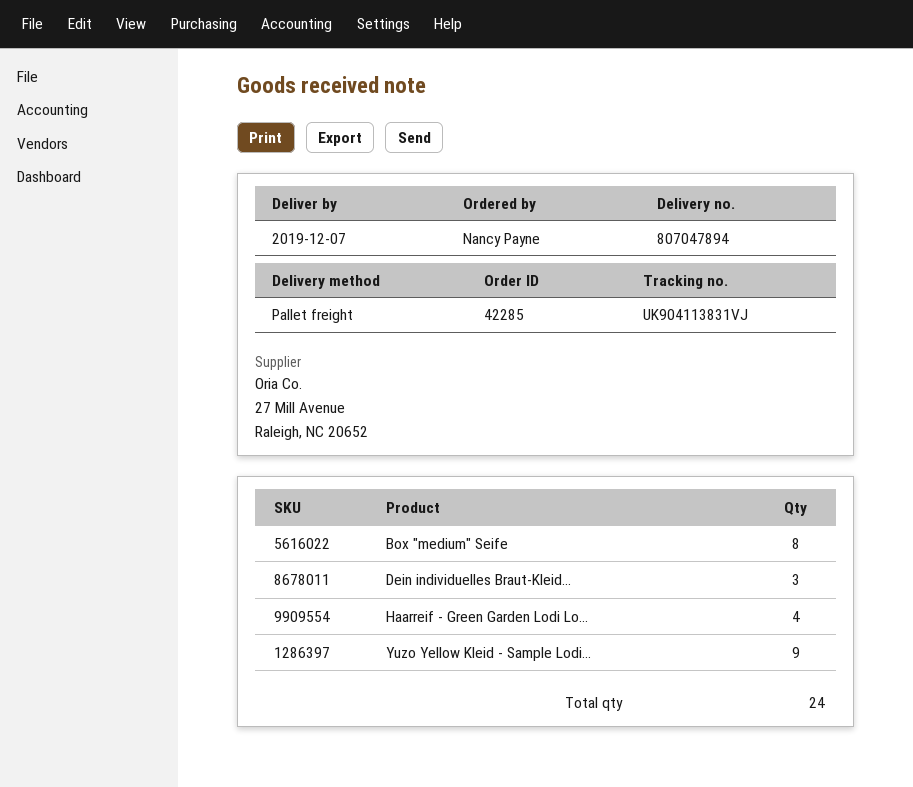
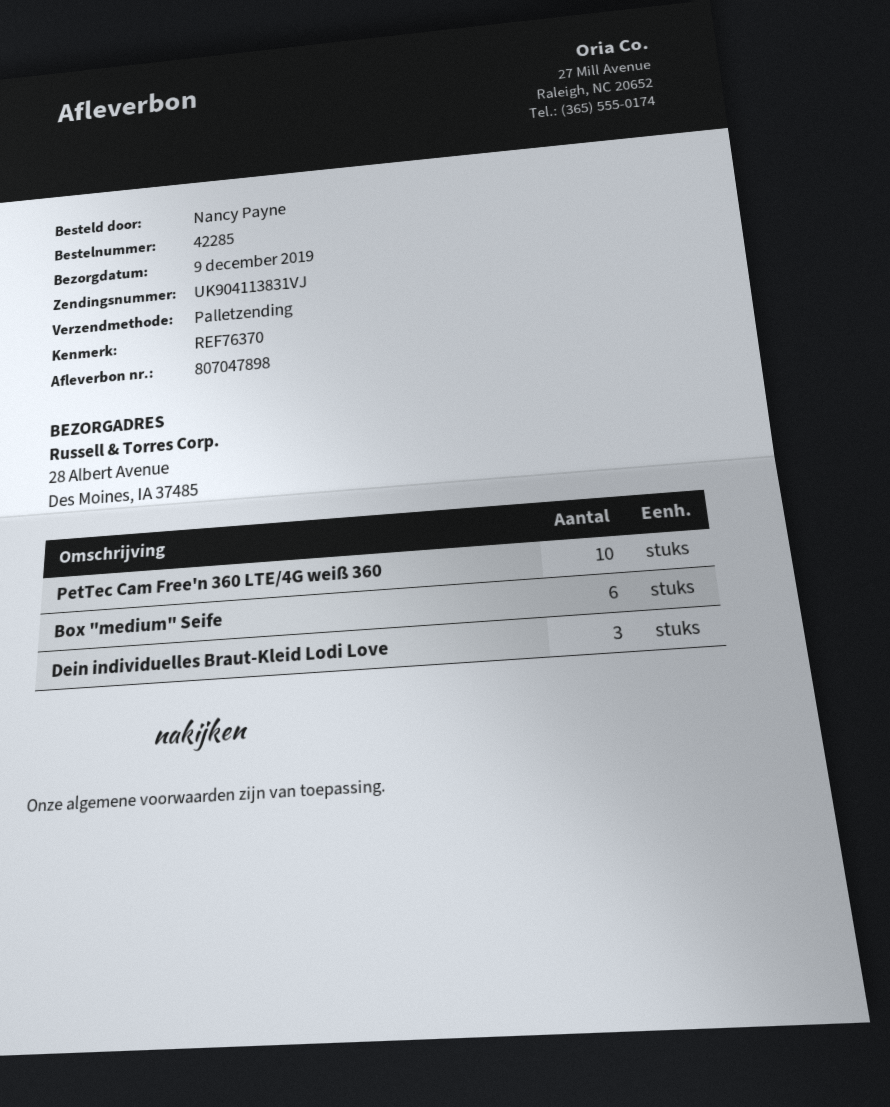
delivery note number: 807047894 -> 807047898
delivery date: 2019-12-07 -> 2019-12-09
Box "medium" Seife: 8 -> 6
Haarreif - Green Garden Lodi Lo...: 4 -> none
Yuzo Yellow Kleid - Sample Lodi...: 9 -> none
PetTec Cam Free'n 360 LTE/4G weiß 360: none -> 10

